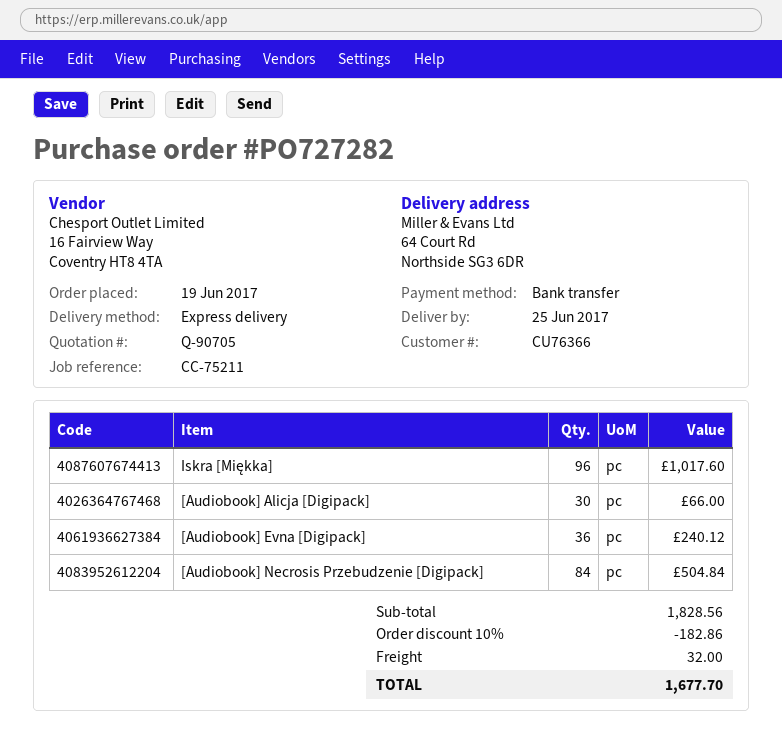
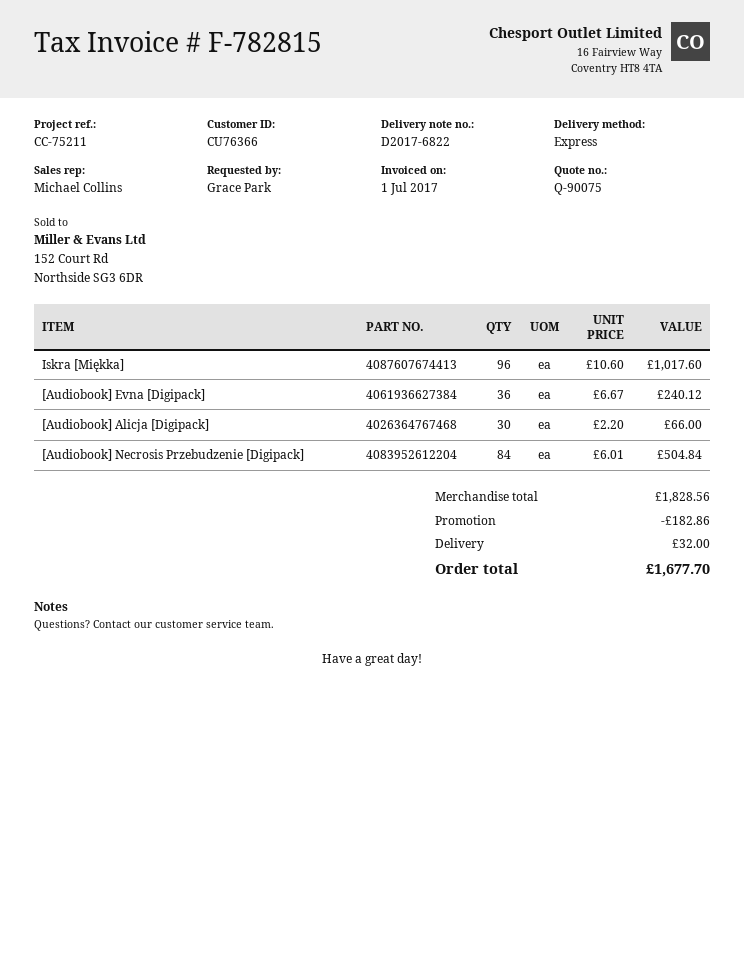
quote number: Q-90705 -> Q-90075

